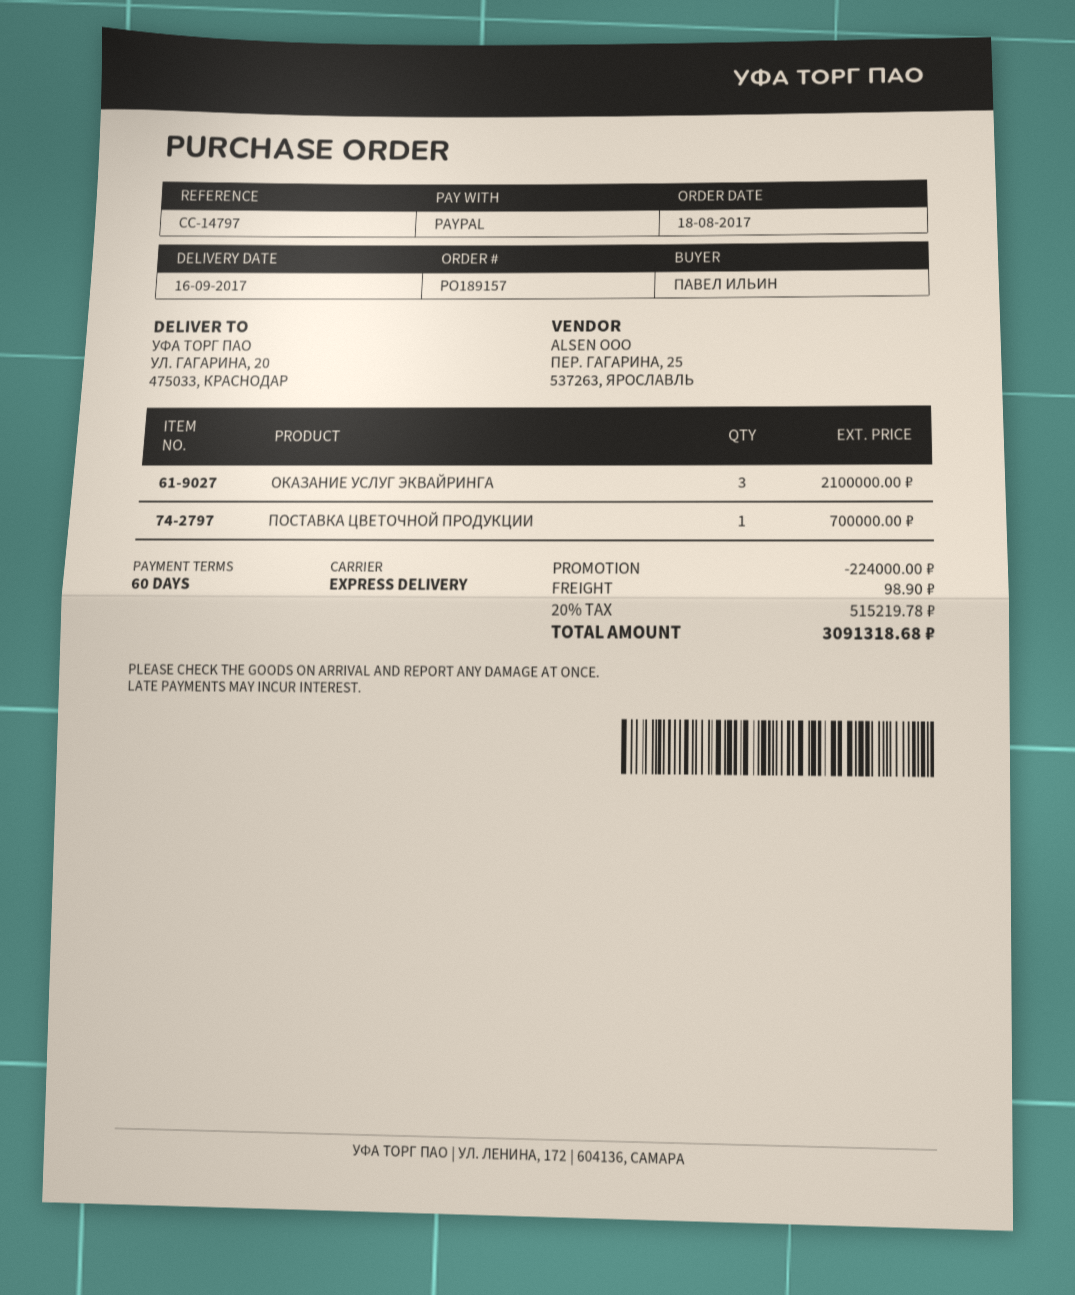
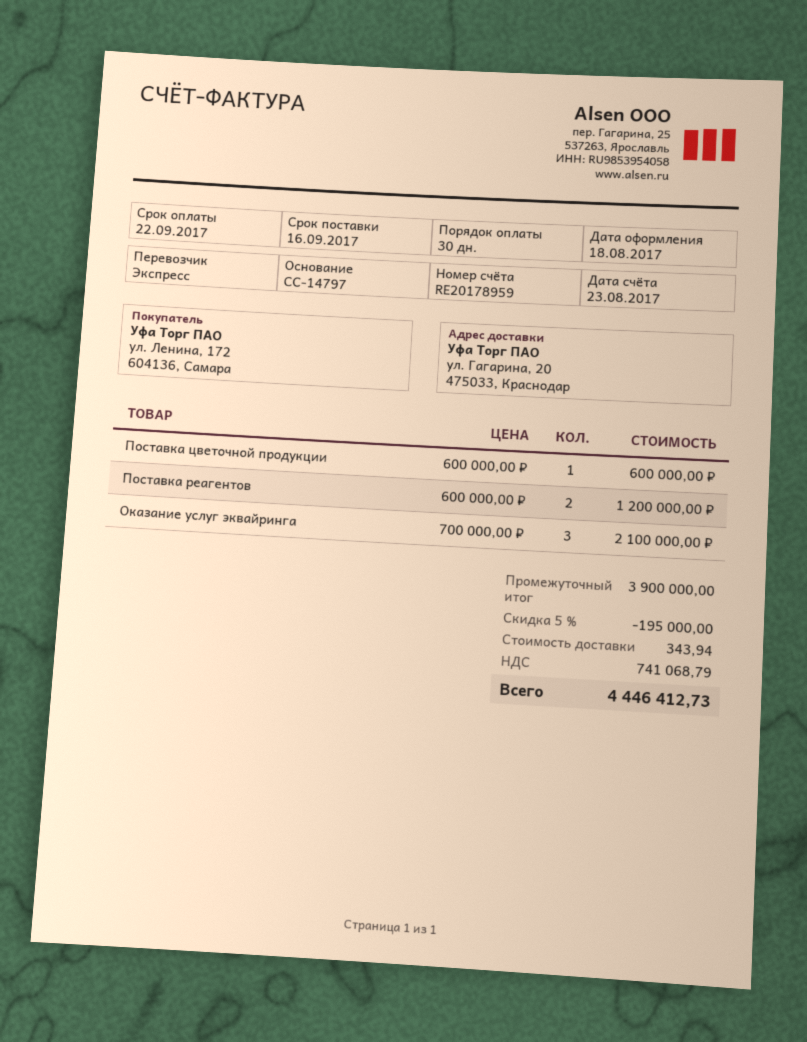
payment terms: 60 days -> 30 days
ПОСТАВКА ЦВЕТОЧНОЙ ПРОДУКЦИИ: 1 for 700000.00 -> 1 for 600000.00
Поставка реагентов: none -> 2 for 1200000.00
discount: 224000.00 -> 195000.00
shipping: 98.90 -> 343.94
tax: 515219.78 -> 741068.79
total: 3091318.68 -> 4446412.73

